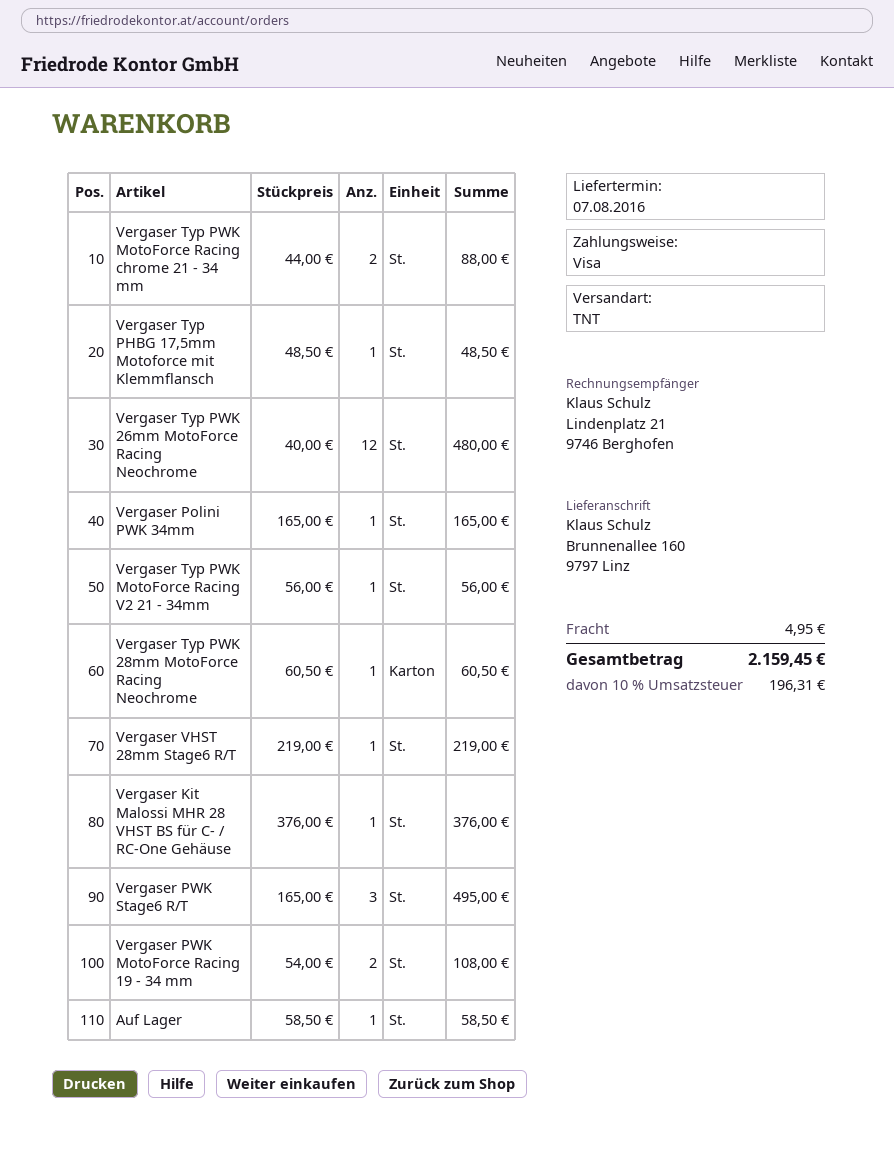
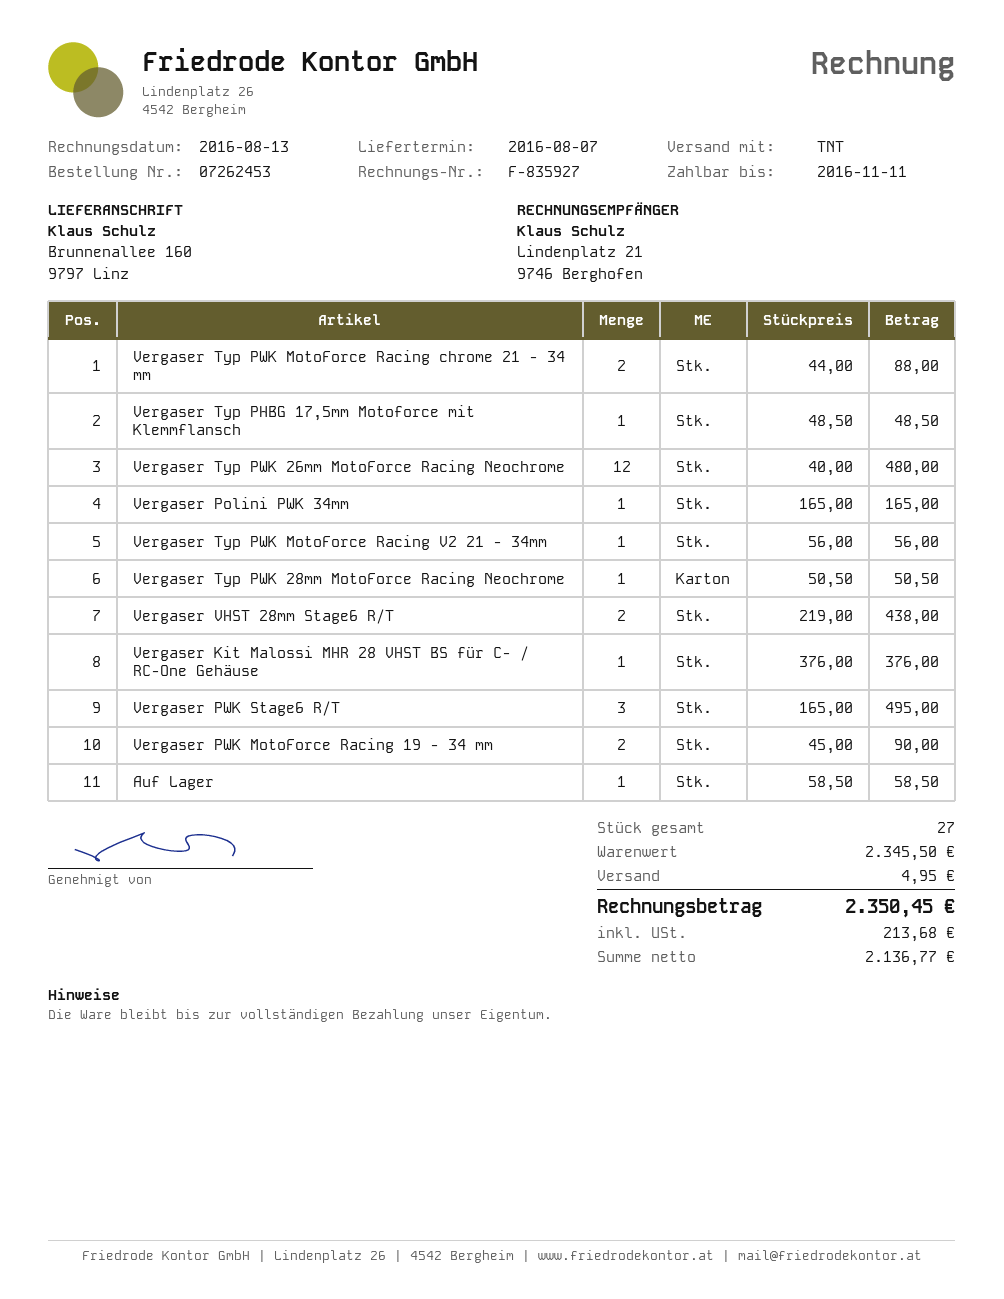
Vergaser Typ PWK 28mm MotoForce Racing Neochrome: 1 x 60.50 = 60.50 -> 1 x 50.50 = 50.50
Vergaser VHST 28mm Stage6 R/T: 1 x 219.00 = 219.00 -> 2 x 219.00 = 438.00
Vergaser PWK MotoForce Racing 19 - 34 mm: 2 x 54.00 = 108.00 -> 2 x 45.00 = 90.00
tax: 196.31 -> 213.68
total: 2159.45 -> 2350.45

